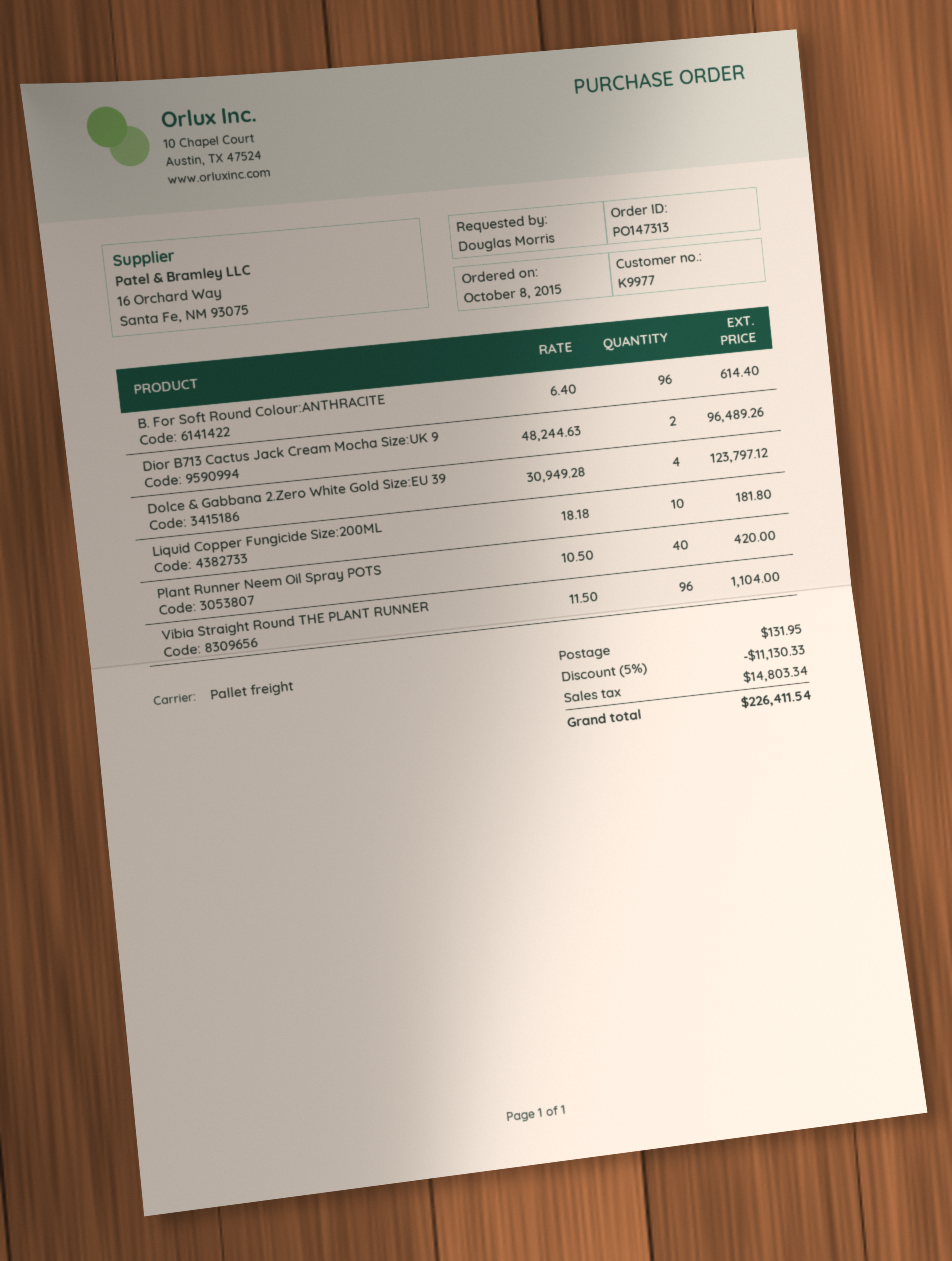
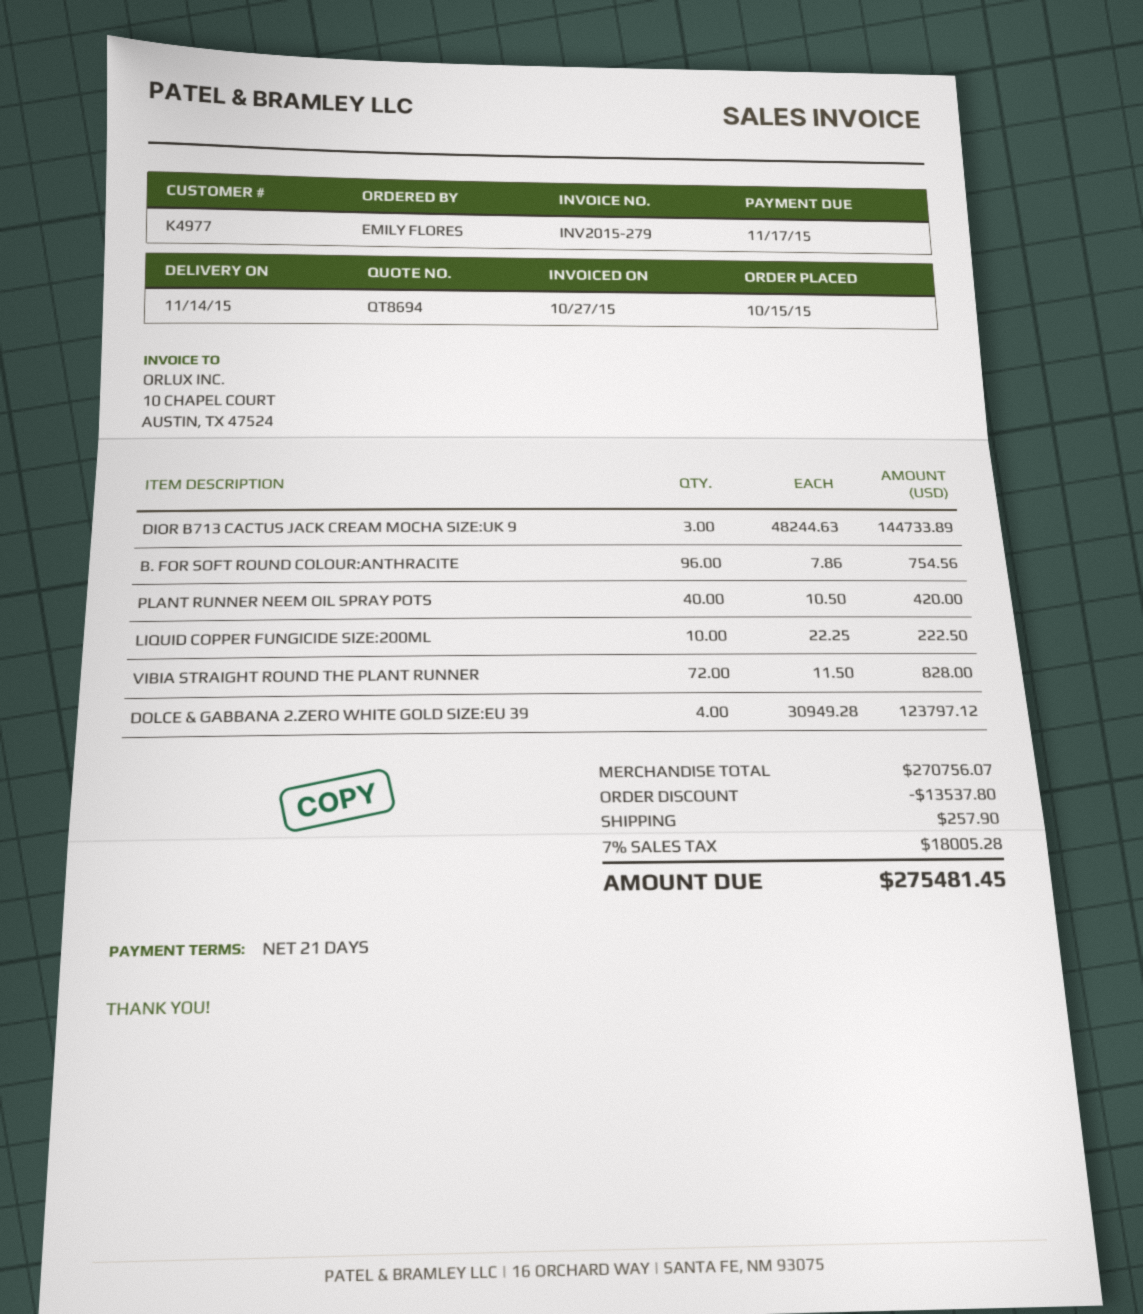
order date: 2015-10-08 -> 2015-10-15
customer number: K9977 -> K4977
ordered by: Douglas Morris -> EMILY FLORES
B. For Soft Round Colour:ANTHRACITE: 96 x 6.40 = 614.40 -> 96 x 7.86 = 754.56
Dior B713 Cactus Jack Cream Mocha Size:UK 9: 2 x 48244.63 = 96489.26 -> 3 x 48244.63 = 144733.89
Liquid Copper Fungicide Size:200ML: 10 x 18.18 = 181.80 -> 10 x 22.25 = 222.50
Vibia Straight Round THE PLANT RUNNER: 96 x 11.50 = 1104.00 -> 72 x 11.50 = 828.00
discount: 11130.33 -> 13537.80
shipping: 131.95 -> 257.90
tax: 14803.34 -> 18005.28
total: 226411.54 -> 275481.45

